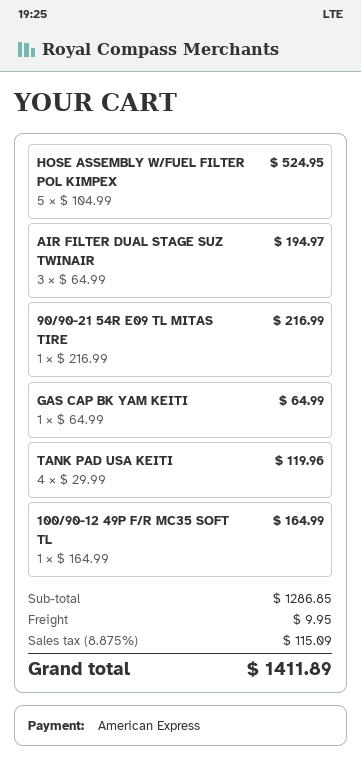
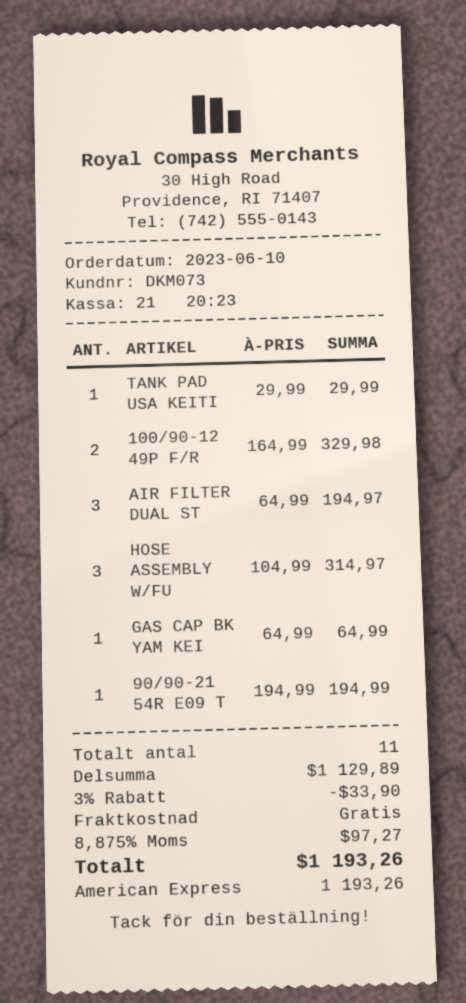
HOSE ASSEMBLY W/FUEL FILTER POL KIMPEX: 5 x 104.99 = 524.95 -> 3 x 104.99 = 314.97
90/90-21 54R E09 TL MITAS TIRE: 1 x 216.99 = 216.99 -> 1 x 194.99 = 194.99
TANK PAD USA KEITI: 4 x 29.99 = 119.96 -> 1 x 29.99 = 29.99
100/90-12 49P F/R MC35 SOFT TL: 1 x 164.99 = 164.99 -> 2 x 164.99 = 329.98
subtotal: 1286.85 -> 1129.89
discount: none -> 3% = 33.90
shipping: 9.95 -> 0.00
tax: 8.875% = 115.09 -> 8.875% = 97.27
total: 1411.89 -> 1193.26

